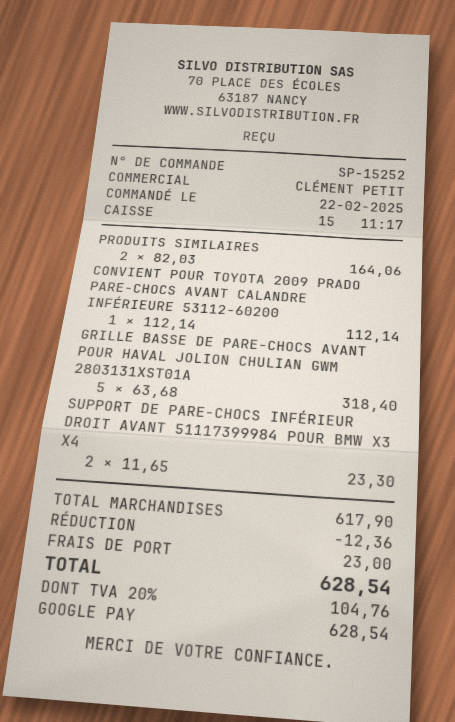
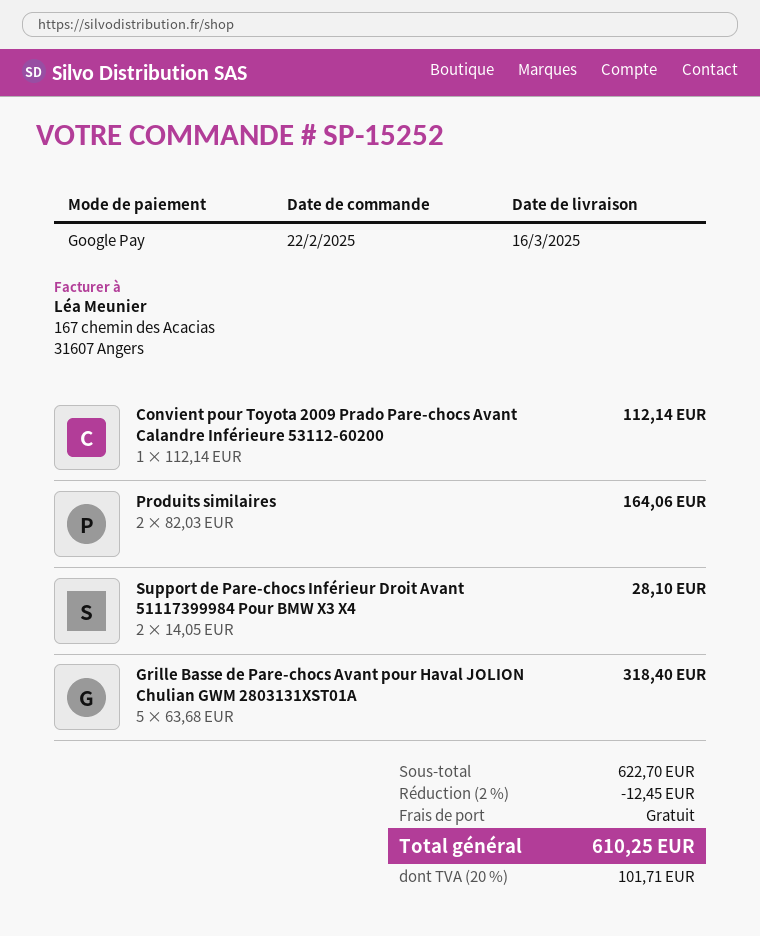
SUPPORT DE PARE-CHOCS INFÉRIEUR DROIT AVANT 51117399984 POUR BMW X3 X4: 2 x 11.65 = 23.30 -> 2 x 14.05 = 28.10
subtotal: 617.90 -> 622.70
discount: 12.36 -> 12.45
shipping: 23.00 -> 0.00
tax: 20% = 104.76 -> 20% = 101.71
total: 628.54 -> 610.25

